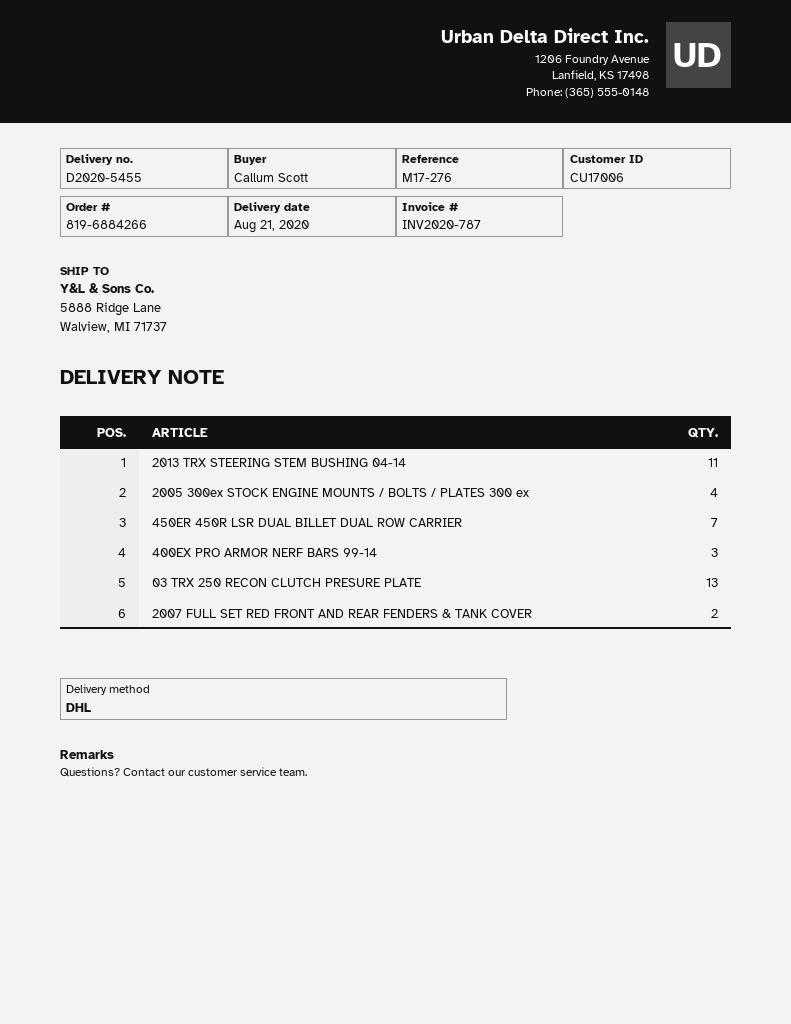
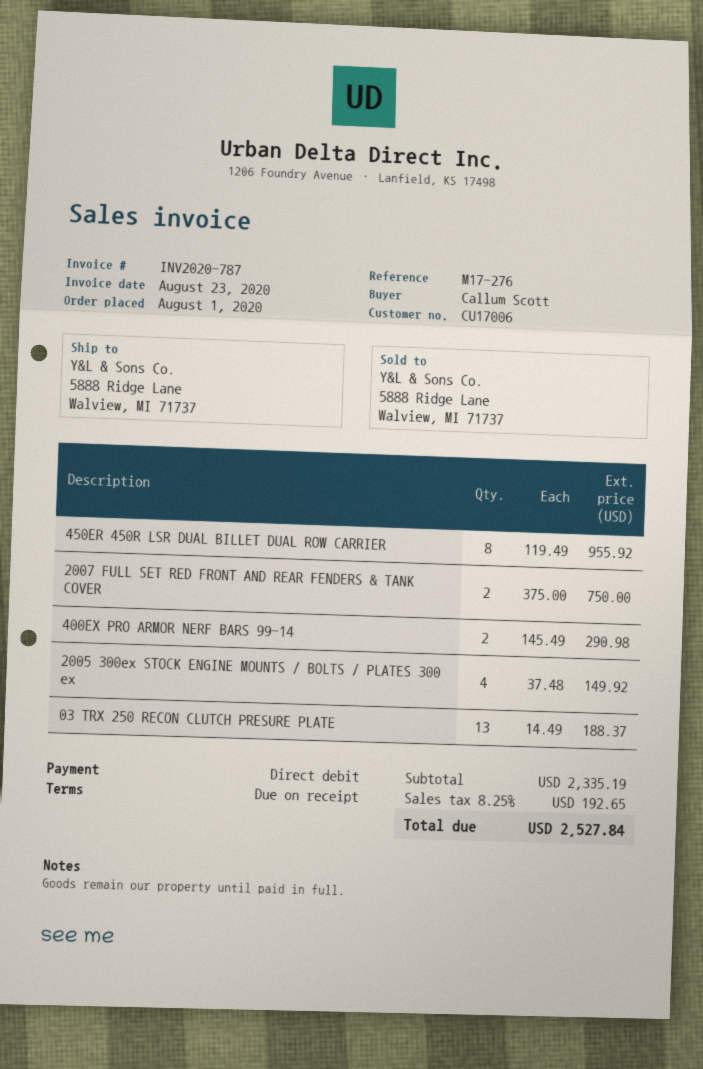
2013 TRX STEERING STEM BUSHING 04-14: 11 -> none
450ER 450R LSR DUAL BILLET DUAL ROW CARRIER: 7 -> 8
400EX PRO ARMOR NERF BARS 99-14: 3 -> 2

